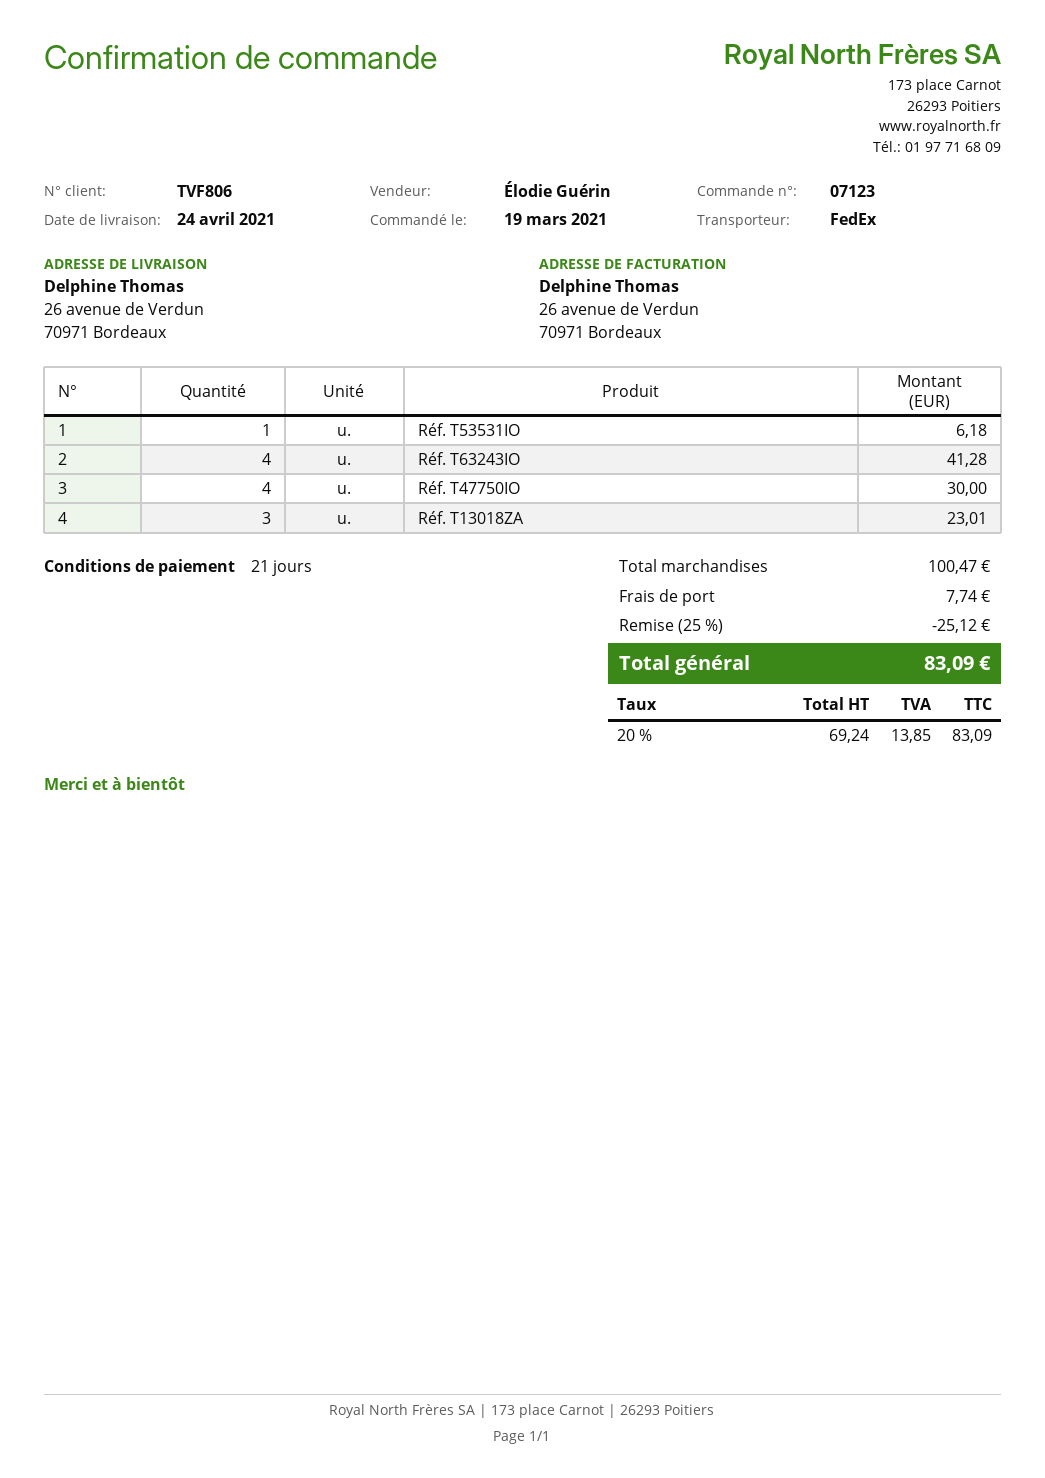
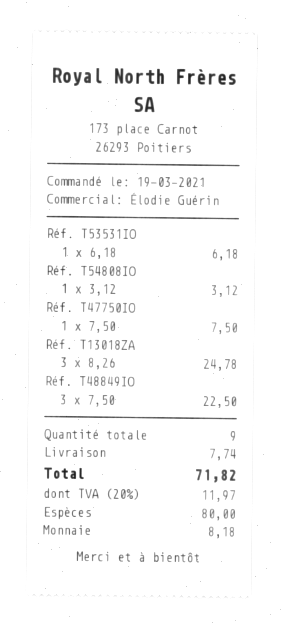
Réf. T63243IO: 4 for 41.28 -> none
Réf. T47750IO: 4 for 30.00 -> 1 for 7.50
Réf. T13018ZA: 3 for 23.01 -> 3 for 24.78
Réf. T54808IO: none -> 1 for 3.12
Réf. T48849IO: none -> 3 for 22.50
discount: 25% = 25.12 -> none
tax: 20% = 13.85 -> 20% = 11.97
total: 83.09 -> 71.82

